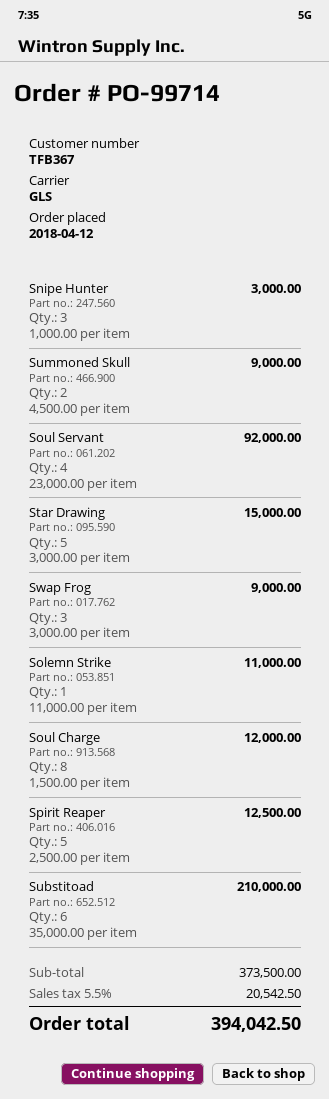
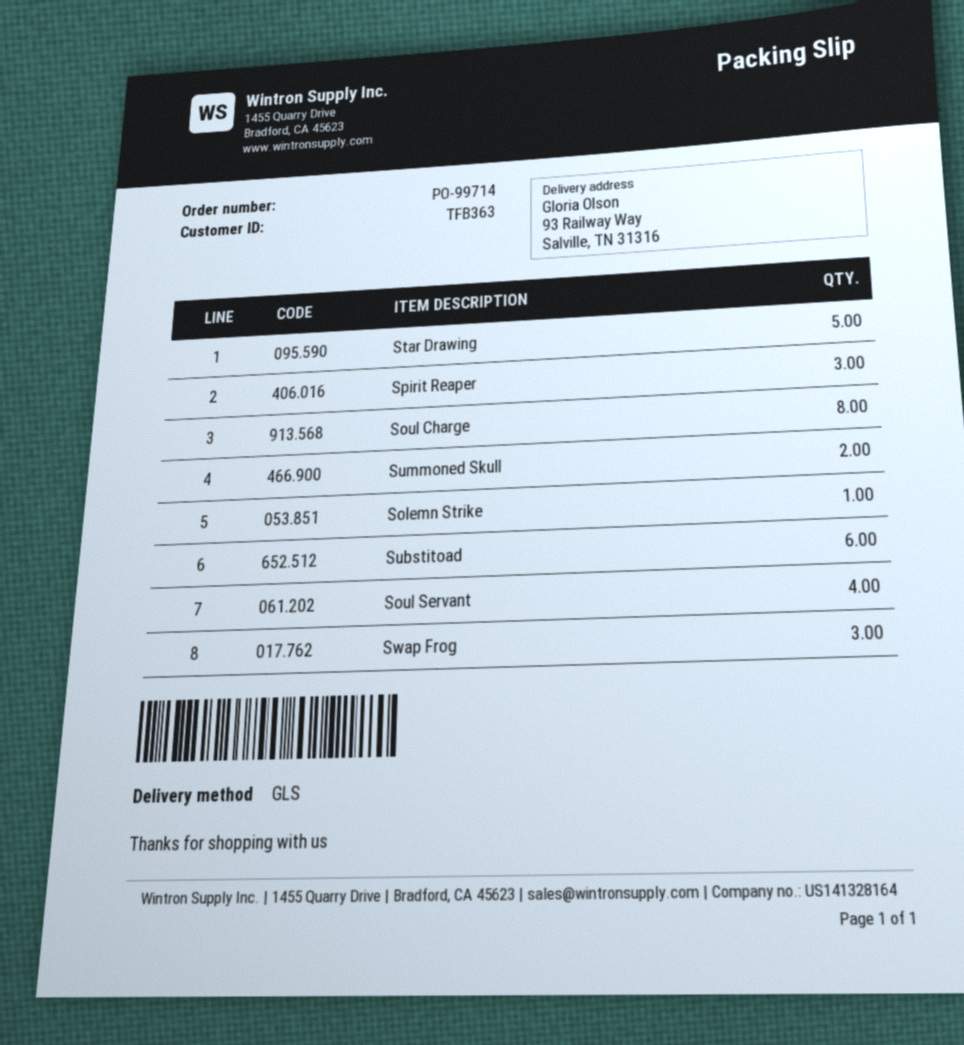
customer number: TFB367 -> TFB363
Snipe Hunter: 3 -> none
Spirit Reaper: 5 -> 3

